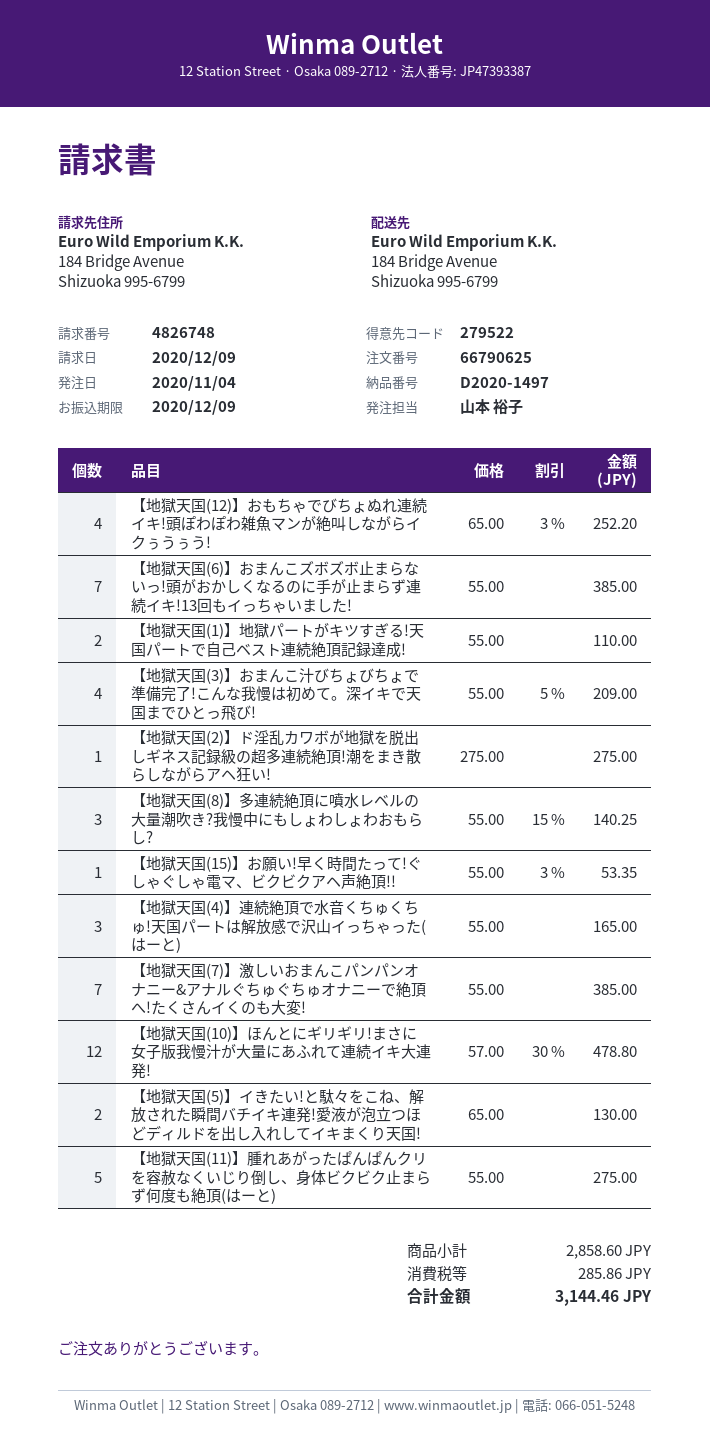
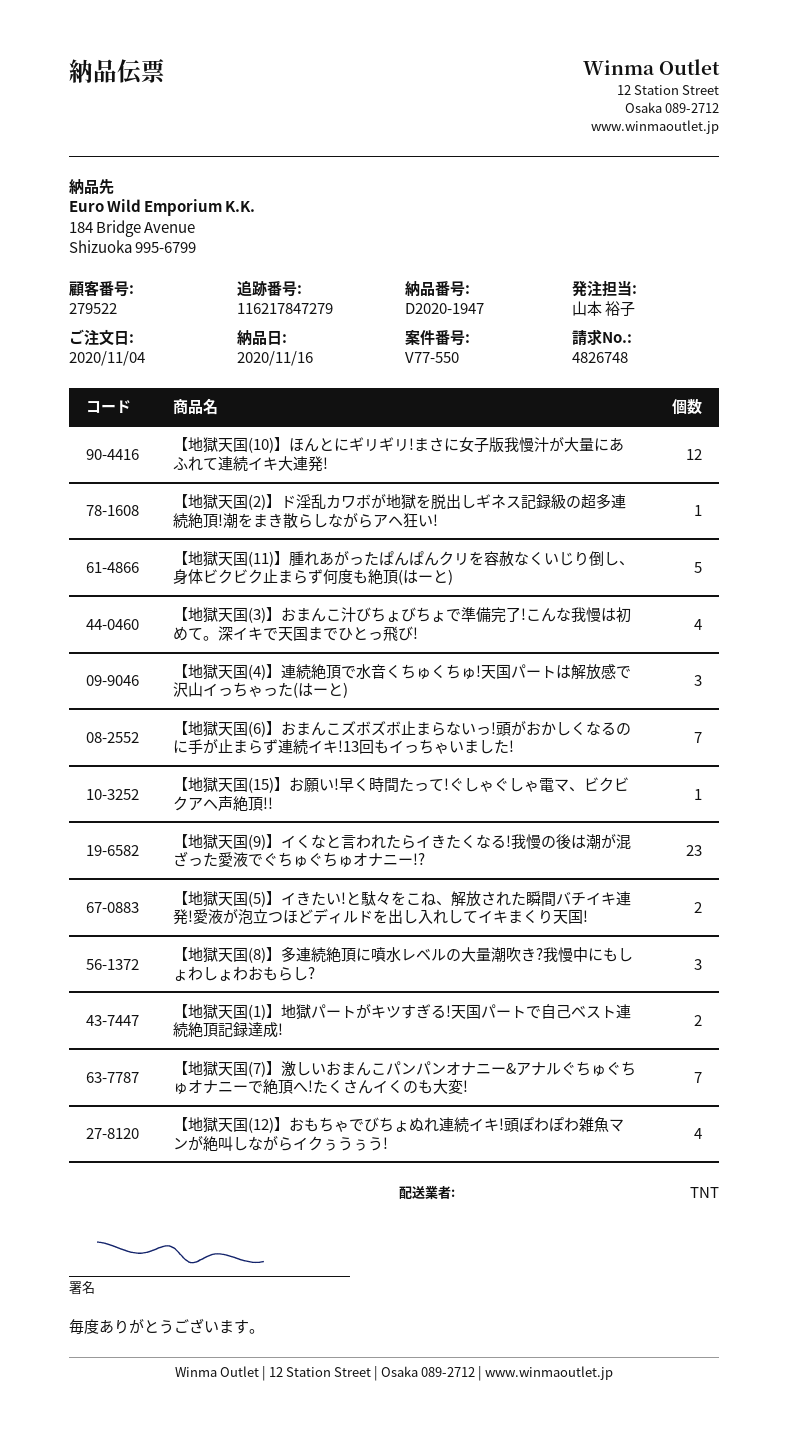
delivery note number: D2020-1497 -> D2020-1947
【地獄天国(9)】イくなと言われたらイきたくなる!我慢の後は潮が混ざった愛液でぐちゅぐちゅオナニー!?: none -> 23

